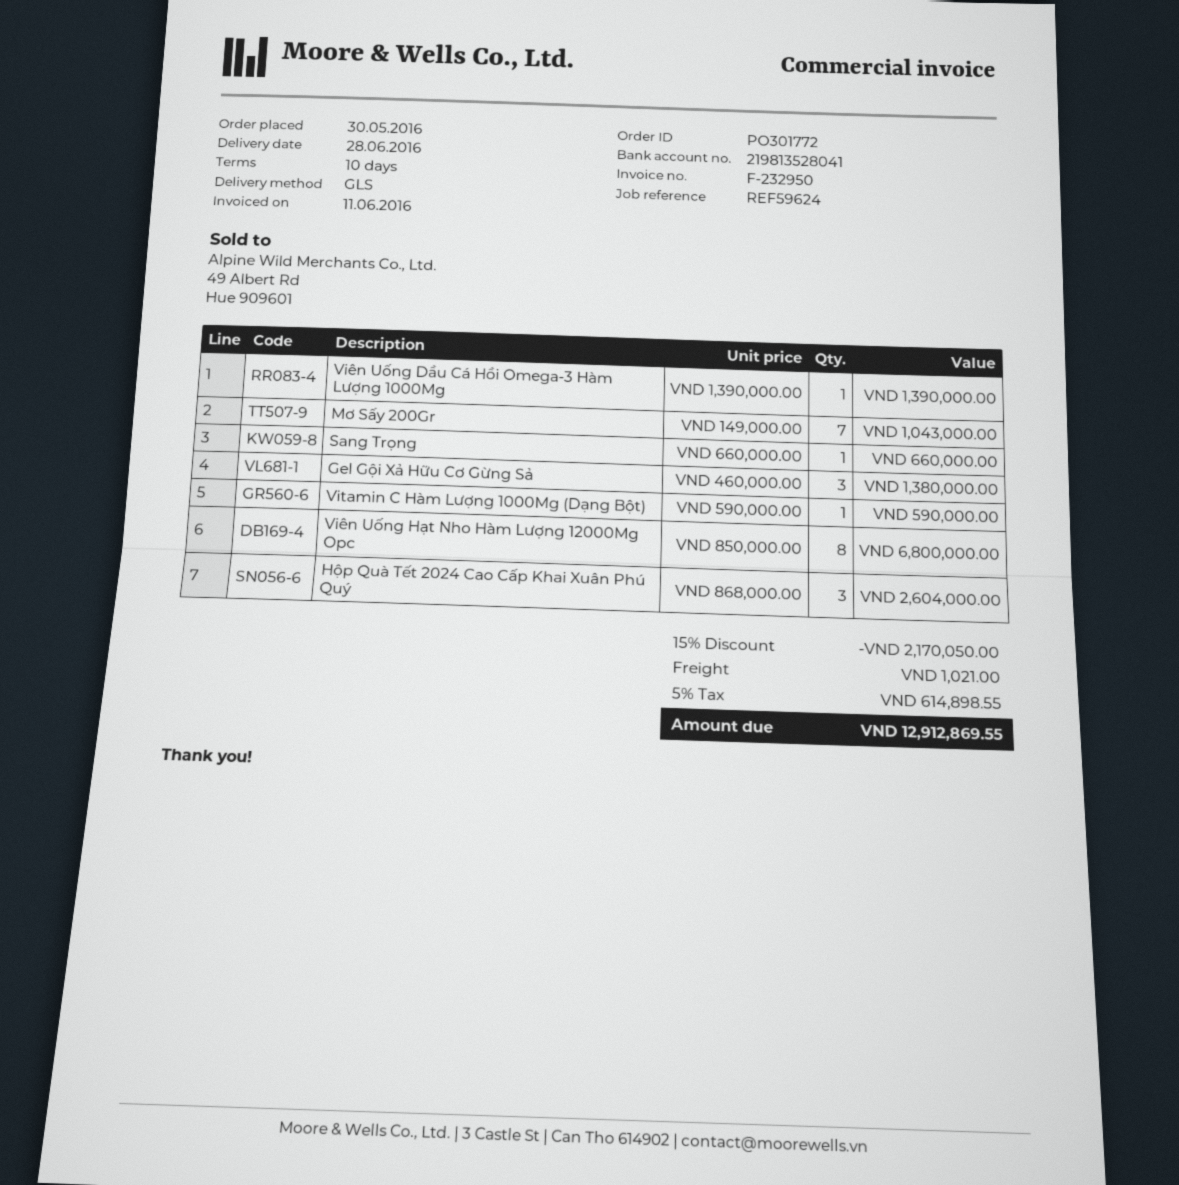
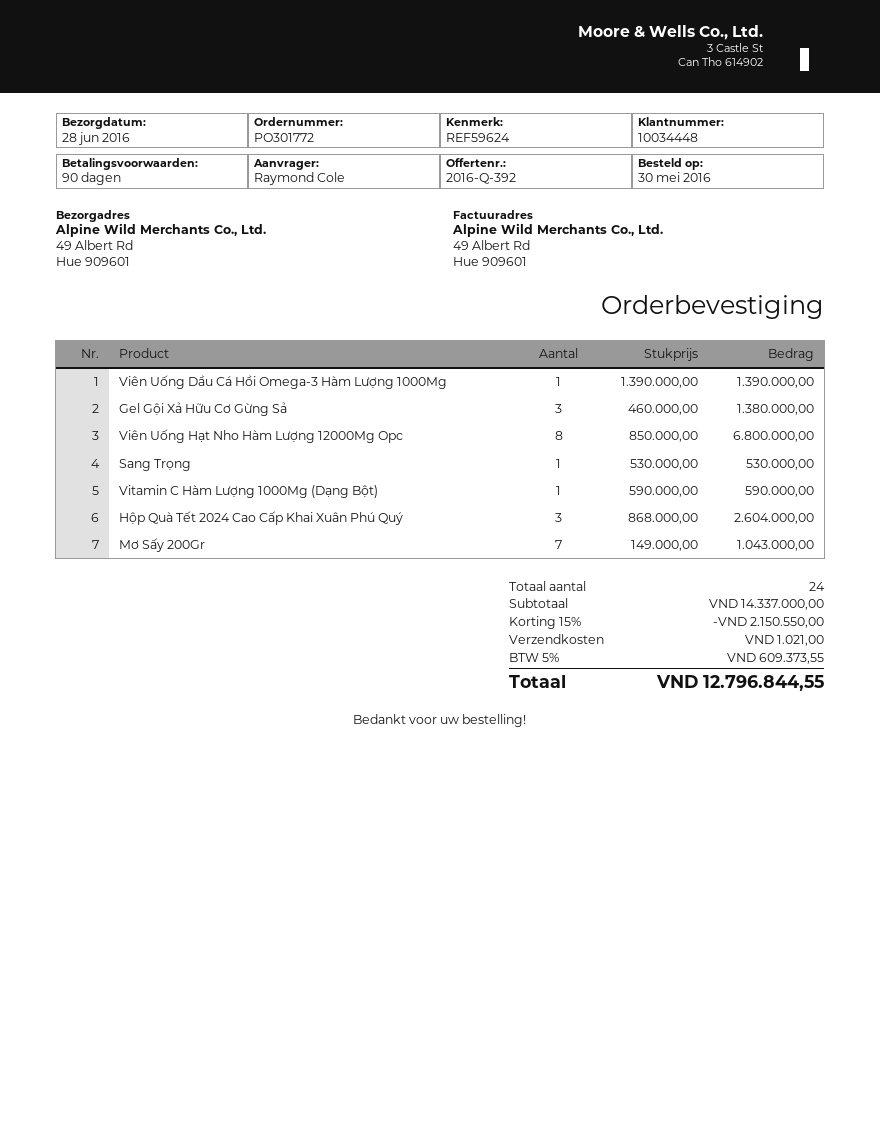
payment terms: 10 days -> 90 days
Sang Trọng: 1 x 660000.00 = 660000.00 -> 1 x 530000.00 = 530000.00
discount: 15% = 2170050.00 -> 15% = 2150550.00
tax: 5% = 614898.55 -> 5% = 609373.55
total: 12912869.55 -> 12796844.55

